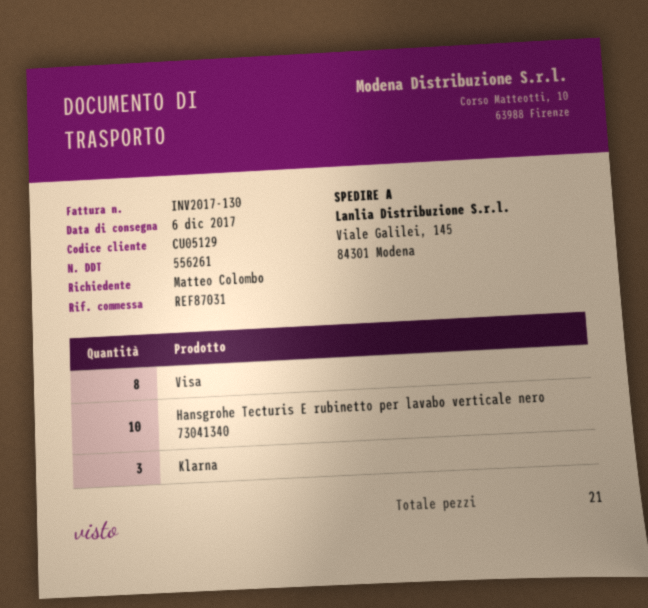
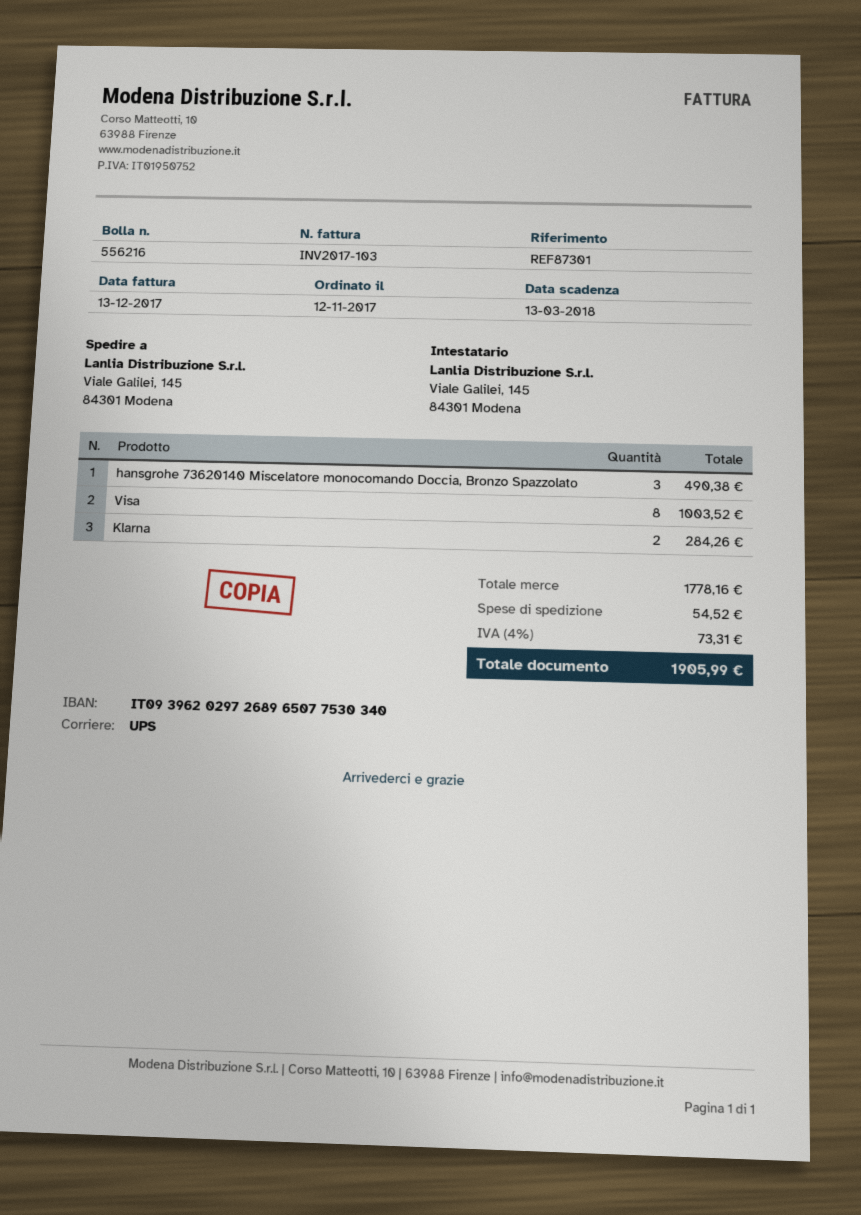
delivery note number: 556261 -> 556216
invoice number: INV2017-130 -> INV2017-103
reference: REF87031 -> REF87301
Hansgrohe Tecturis E rubinetto per lavabo verticale nero 73041340: 10 -> none
Klarna: 3 -> 2
hansgrohe 73620140 Miscelatore monocomando Doccia, Bronzo Spazzolato: none -> 3

